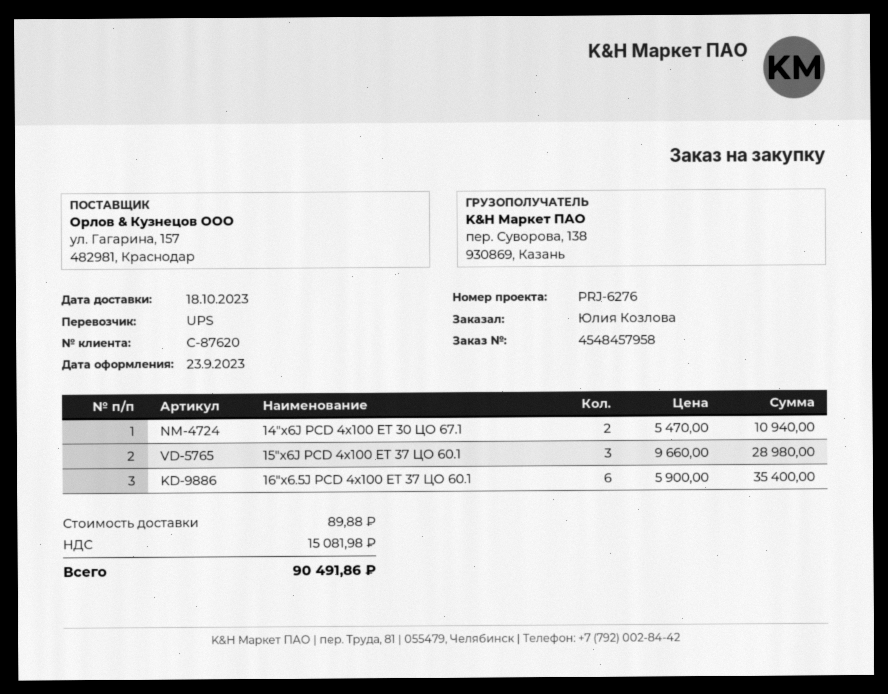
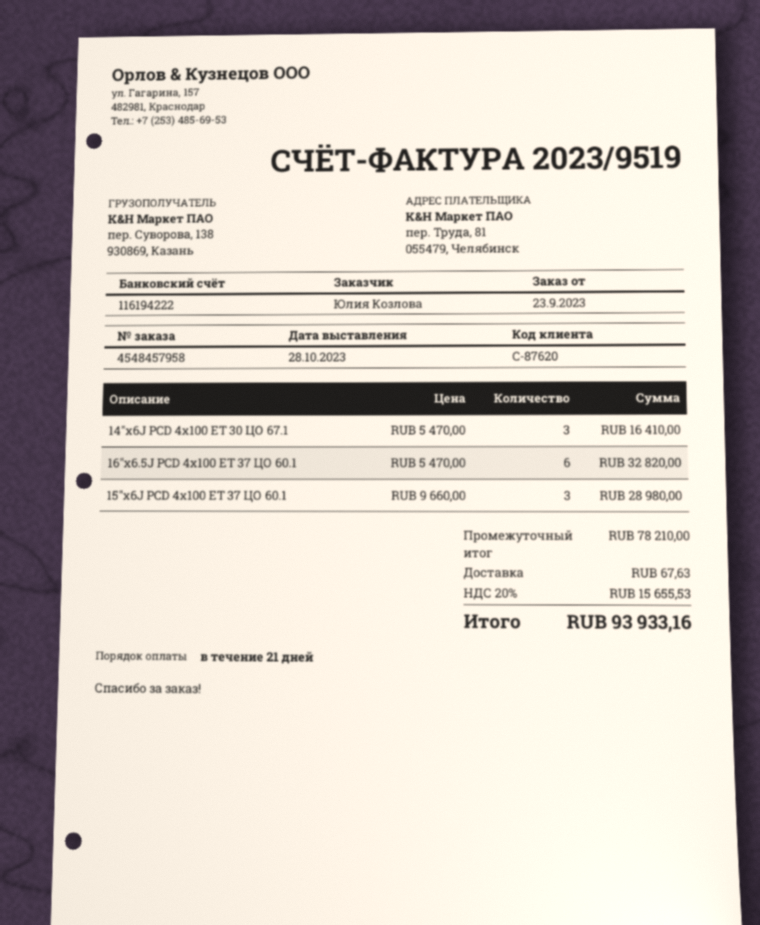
14"x6J PCD 4x100 ЕТ 30 ЦО 67.1: 2 x 5470.00 = 10940.00 -> 3 x 5470.00 = 16410.00
16"x6.5J PCD 4x100 ЕТ 37 ЦО 60.1: 6 x 5900.00 = 35400.00 -> 6 x 5470.00 = 32820.00
shipping: 89.88 -> 67.63
tax: 15081.98 -> 15655.53
total: 90491.86 -> 93933.16

